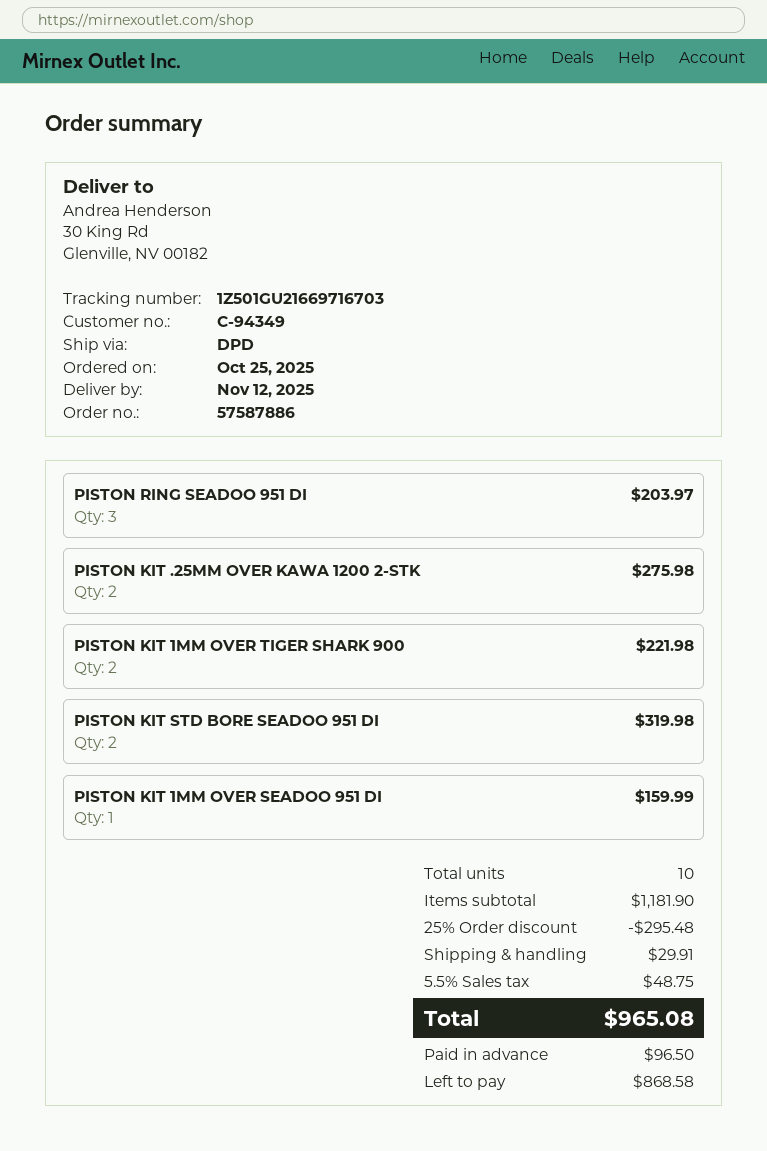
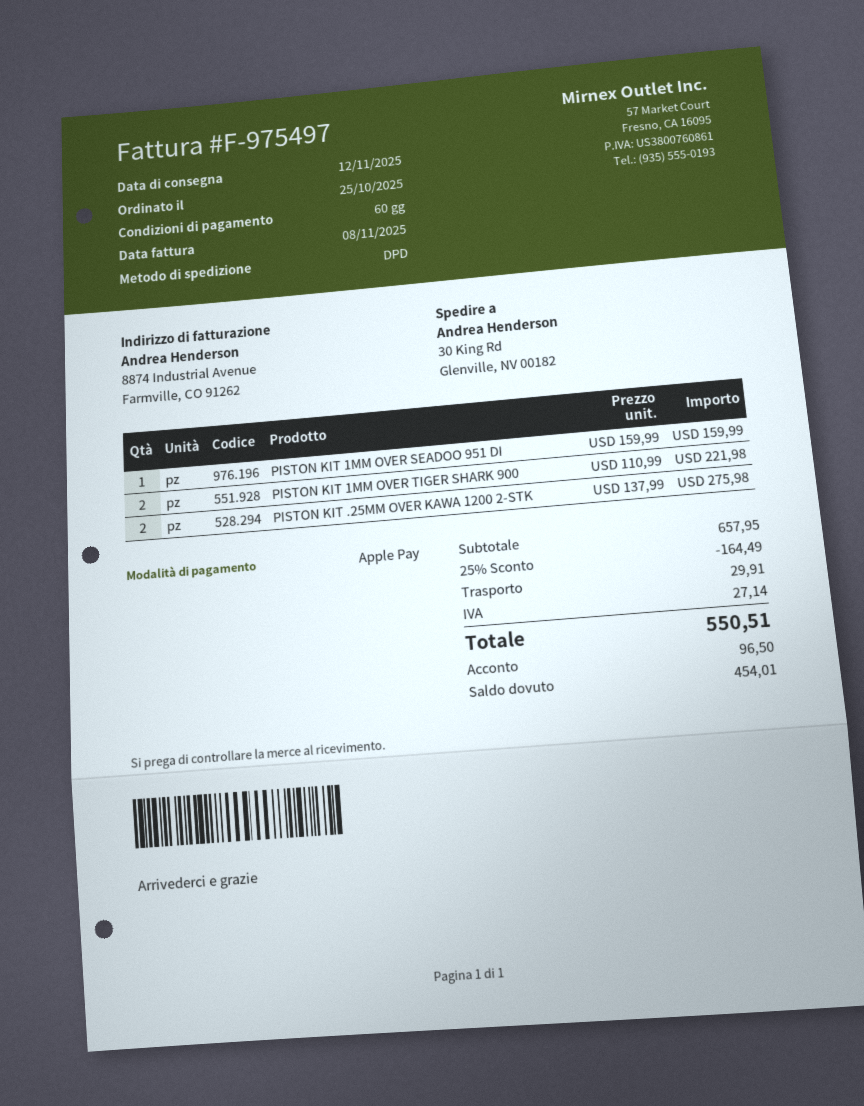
PISTON RING SEADOO 951 DI: 3 for 203.97 -> none
PISTON KIT STD BORE SEADOO 951 DI: 2 for 319.98 -> none
subtotal: 1181.90 -> 657.95
discount: 25% = 295.48 -> 25% = 164.49
tax: 48.75 -> 27.14
total: 965.08 -> 550.51
balance: 868.58 -> 454.01

